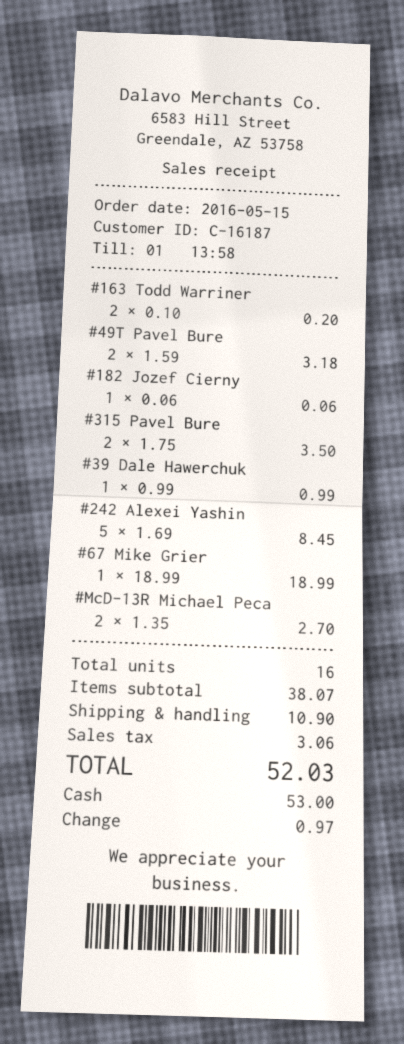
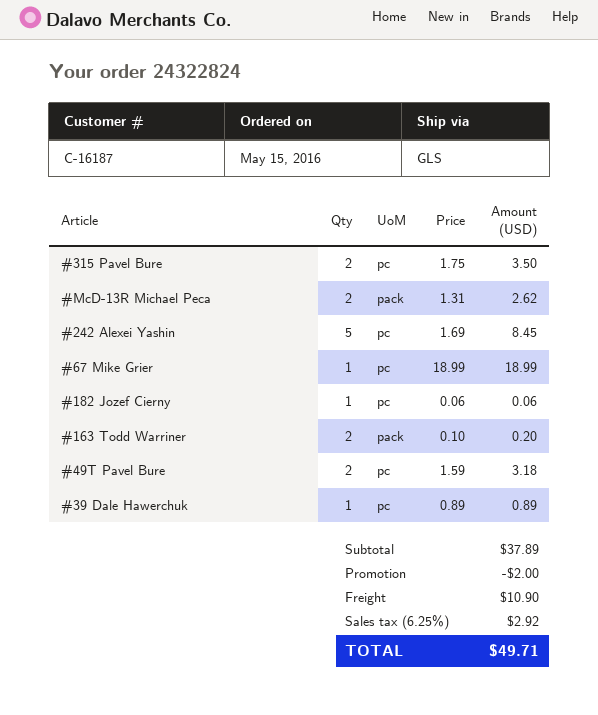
#39 Dale Hawerchuk: 1 x 0.99 = 0.99 -> 1 x 0.89 = 0.89
#McD-13R Michael Peca: 2 x 1.35 = 2.70 -> 2 x 1.31 = 2.62
subtotal: 38.07 -> 37.89
discount: none -> 2.00
tax: 3.06 -> 2.92
total: 52.03 -> 49.71

